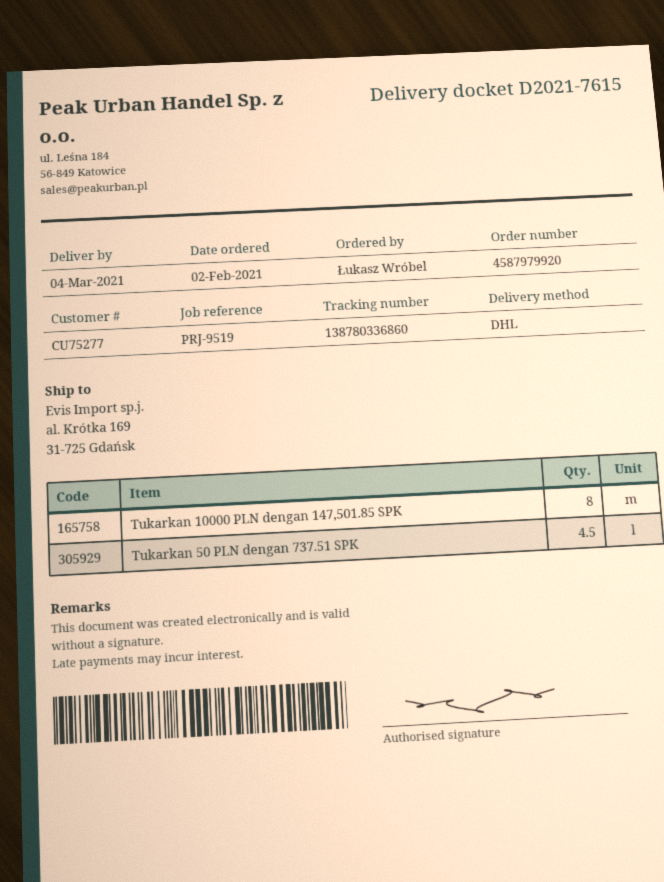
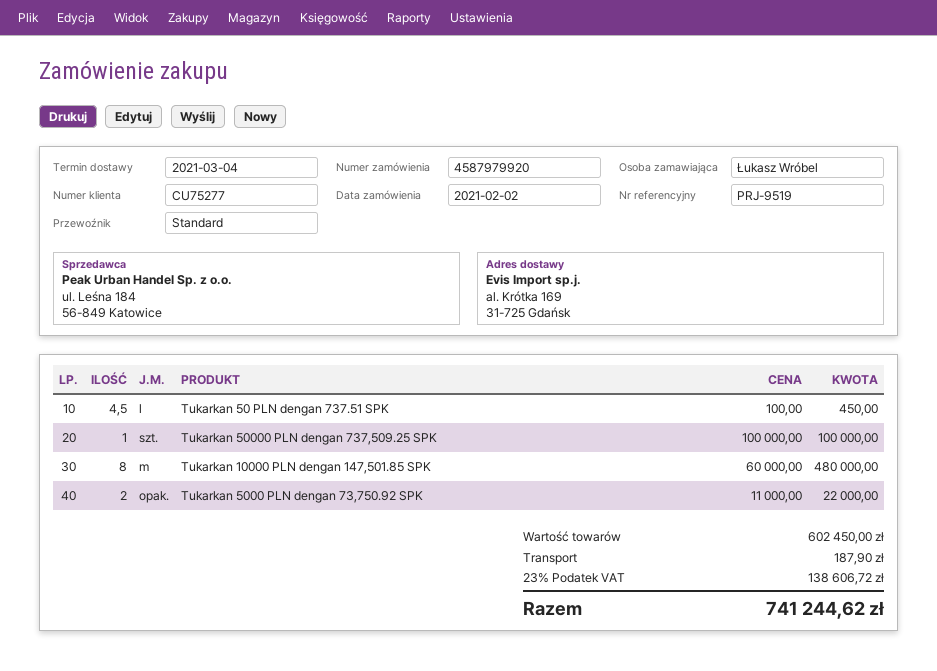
shipping method: DHL -> standard
Tukarkan 50000 PLN dengan 737,509.25 SPK: none -> 1
Tukarkan 5000 PLN dengan 73,750.92 SPK: none -> 2

